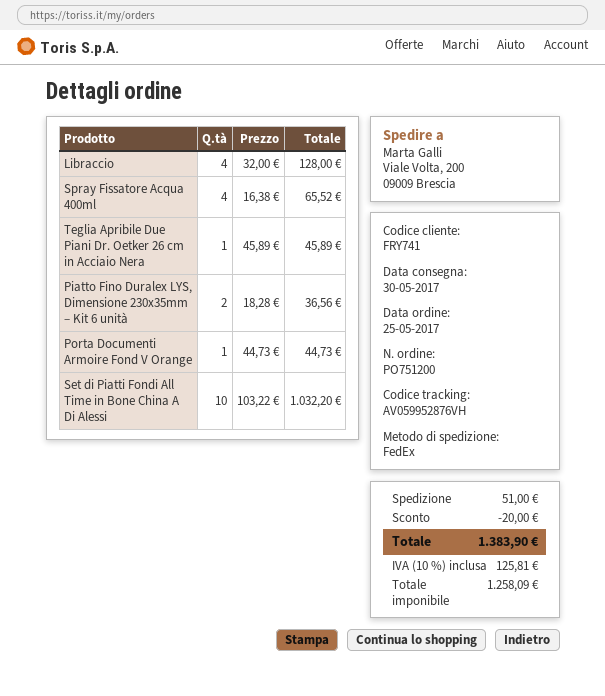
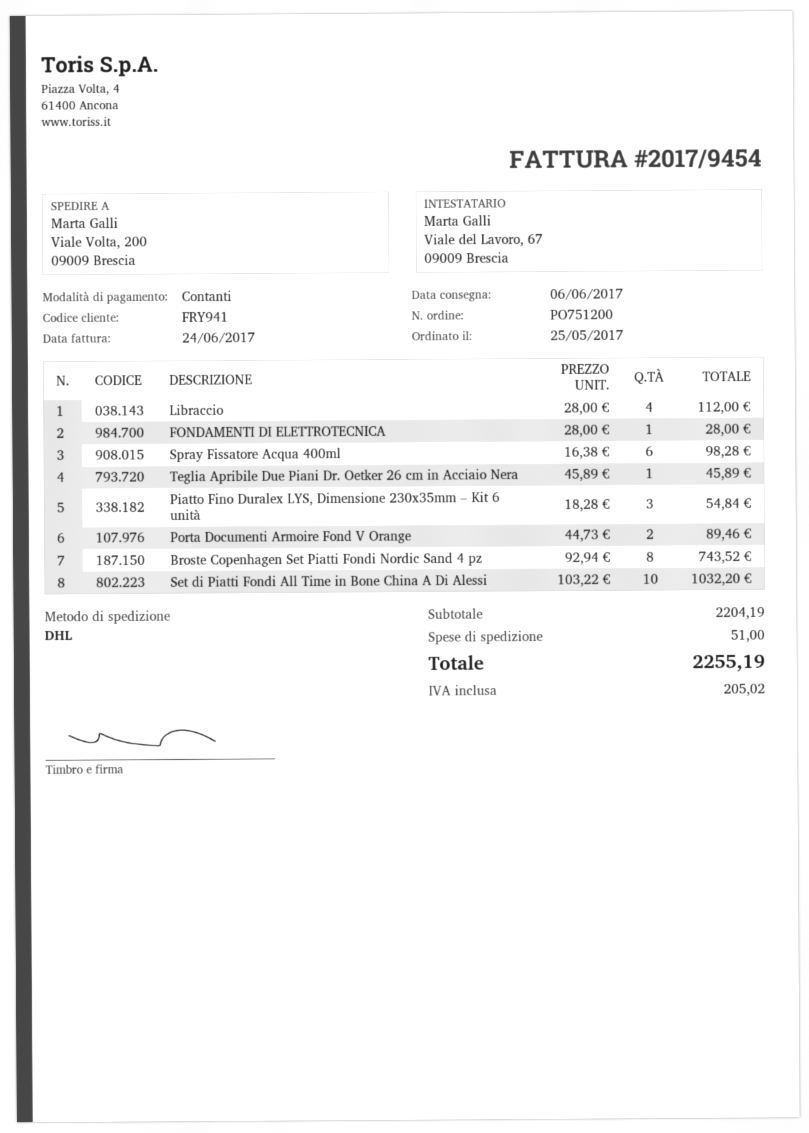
delivery date: 2017-05-30 -> 2017-06-06
customer number: FRY741 -> FRY941
shipping method: FedEx -> DHL
Libraccio: 4 x 32.00 = 128.00 -> 4 x 28.00 = 112.00
Spray Fissatore Acqua 400ml: 4 x 16.38 = 65.52 -> 6 x 16.38 = 98.28
Piatto Fino Duralex LYS, Dimensione 230x35mm – Kit 6 unità: 2 x 18.28 = 36.56 -> 3 x 18.28 = 54.84
Porta Documenti Armoire Fond V Orange: 1 x 44.73 = 44.73 -> 2 x 44.73 = 89.46
FONDAMENTI DI ELETTROTECNICA: none -> 1 x 28.00 = 28.00
Broste Copenhagen Set Piatti Fondi Nordic Sand 4 pz: none -> 8 x 92.94 = 743.52
discount: 20.00 -> none
tax: 125.81 -> 205.02
total: 1383.90 -> 2255.19

